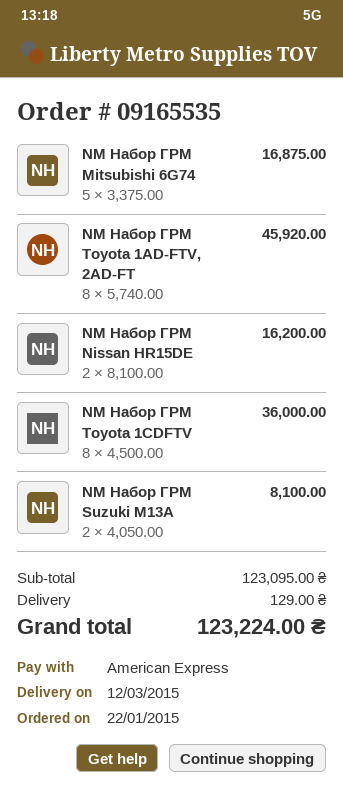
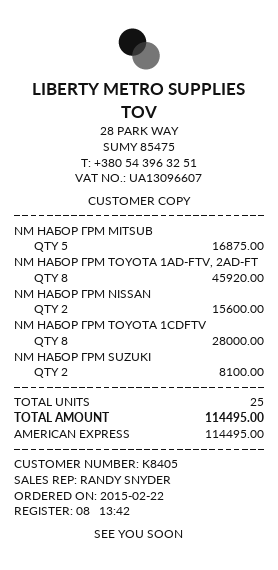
order date: 2015-01-22 -> 2015-02-22
NM Набор ГРМ Nissan HR15DE: 2 for 16200.00 -> 2 for 15600.00
NM Набор ГРМ Toyota 1CDFTV: 8 for 36000.00 -> 8 for 28000.00
shipping: 129.00 -> none
total: 123224.00 -> 114495.00

